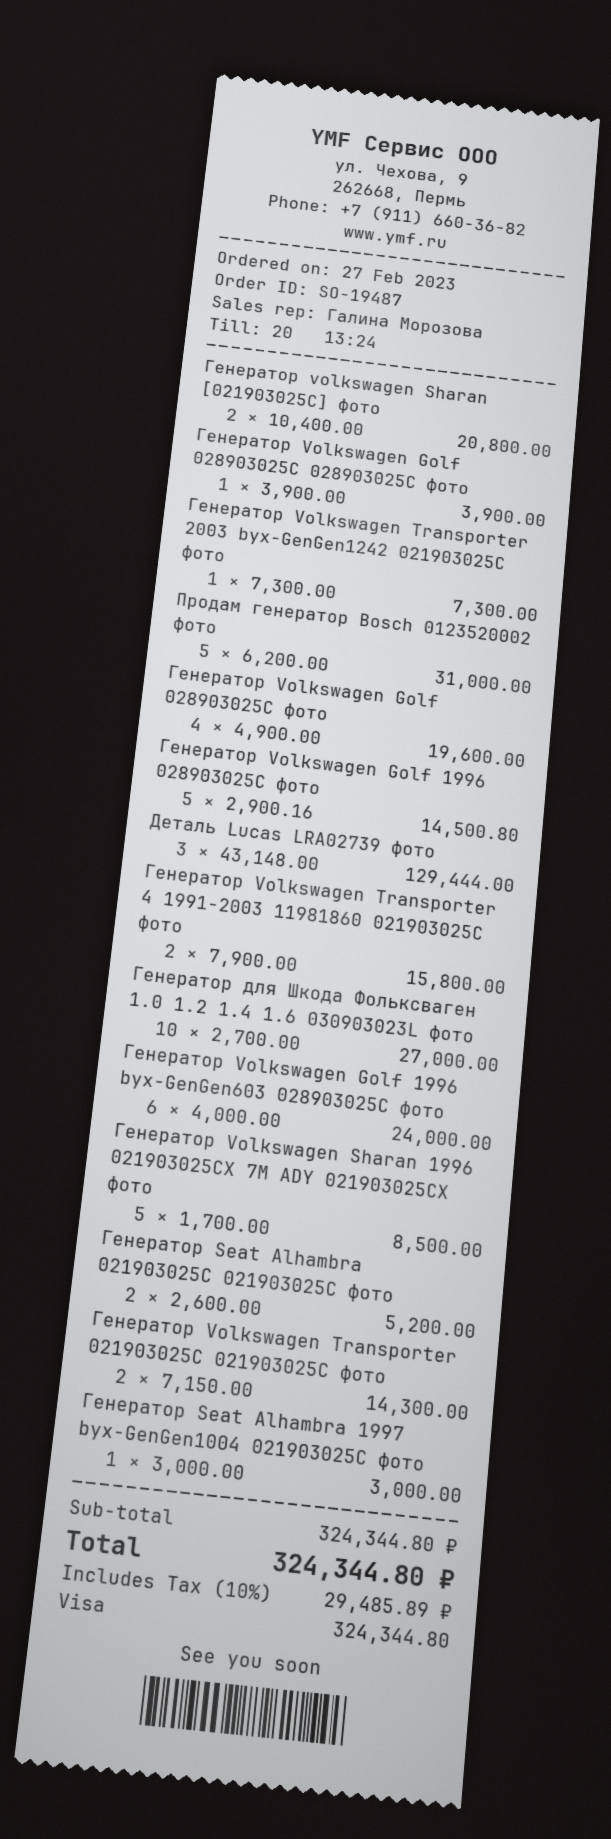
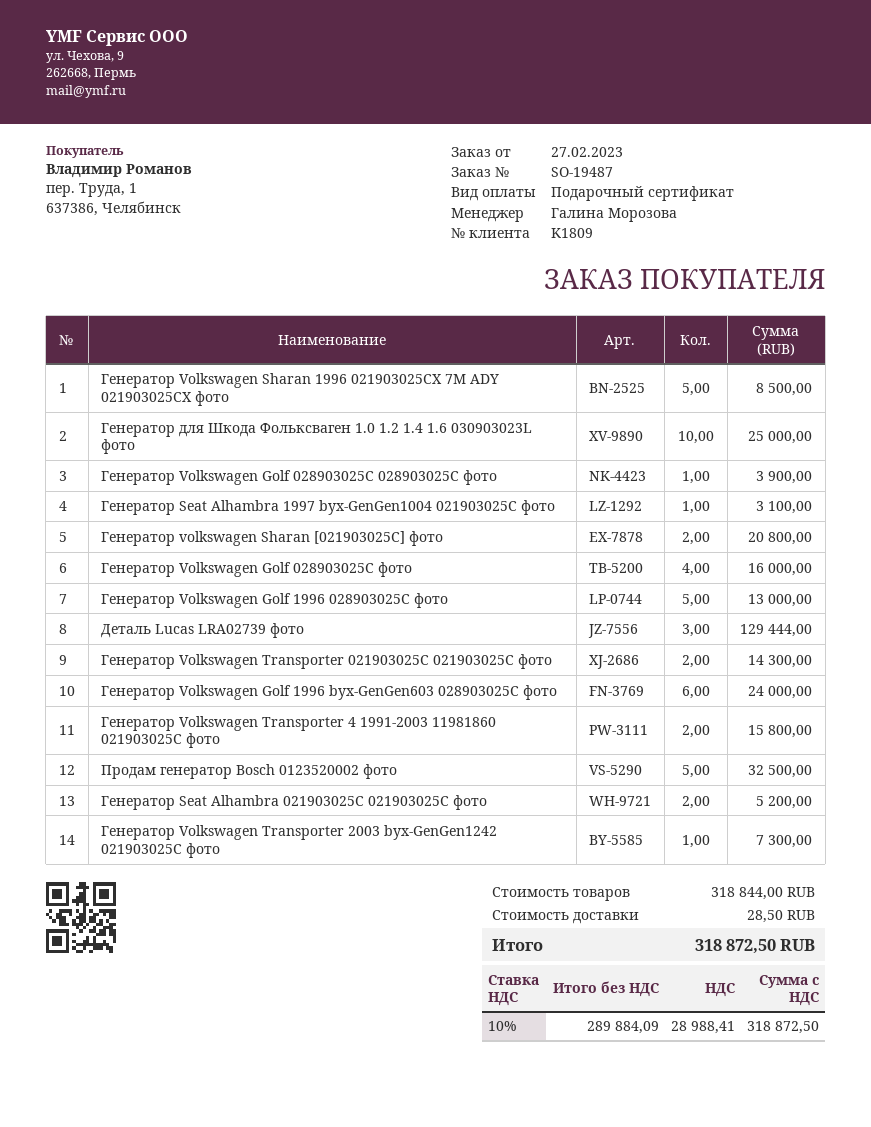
payment method: Visa -> gift card
Продам генератор Bosch 0123520002 фото: 5 for 31000.00 -> 5 for 32500.00
Генератор Volkswagen Golf 028903025C фото: 4 for 19600.00 -> 4 for 16000.00
Генератор Volkswagen Golf 1996 028903025C фото: 5 for 14500.80 -> 5 for 13000.00
Генератор для Шкода Фольксваген 1.0 1.2 1.4 1.6 030903023L фото: 10 for 27000.00 -> 10 for 25000.00
Генератор Seat Alhambra 1997 byx-GenGen1004 021903025C фото: 1 for 3000.00 -> 1 for 3100.00
subtotal: 324344.80 -> 318844.00
shipping: none -> 28.50
tax: 10% = 29485.89 -> 10% = 28988.41
total: 324344.80 -> 318872.50

